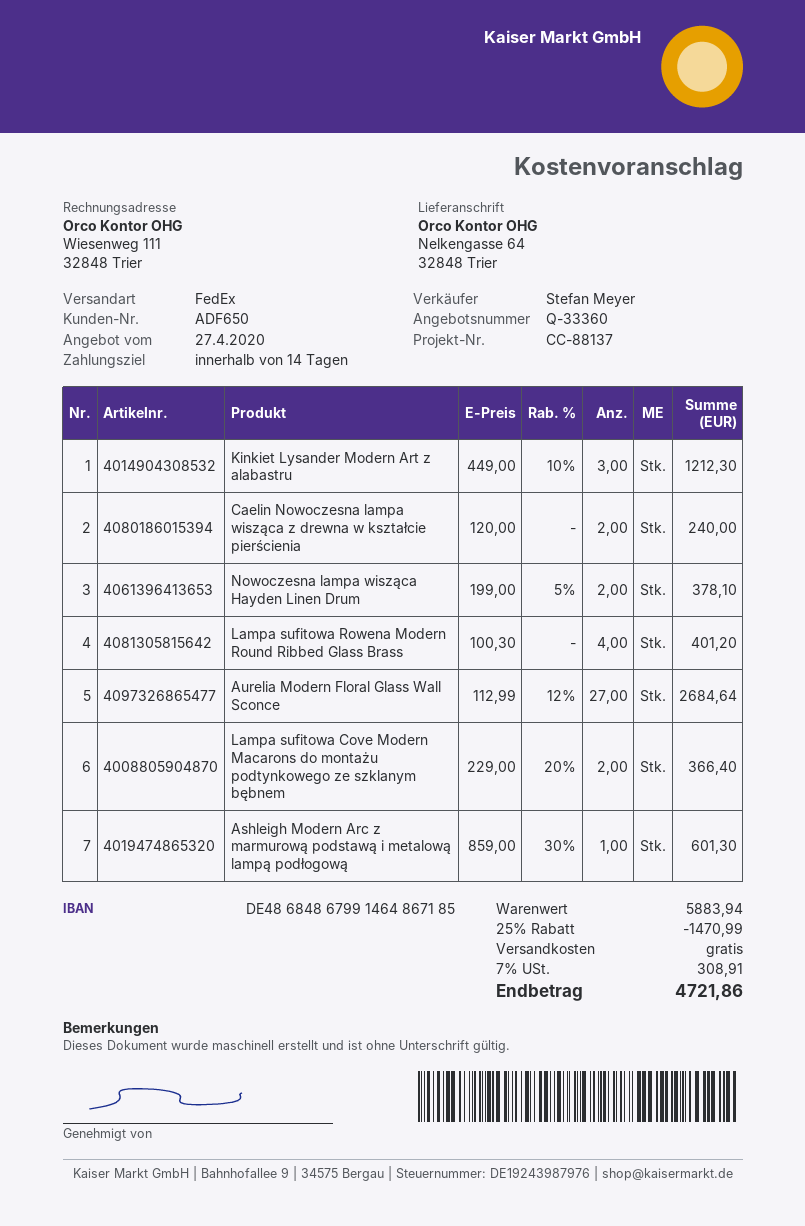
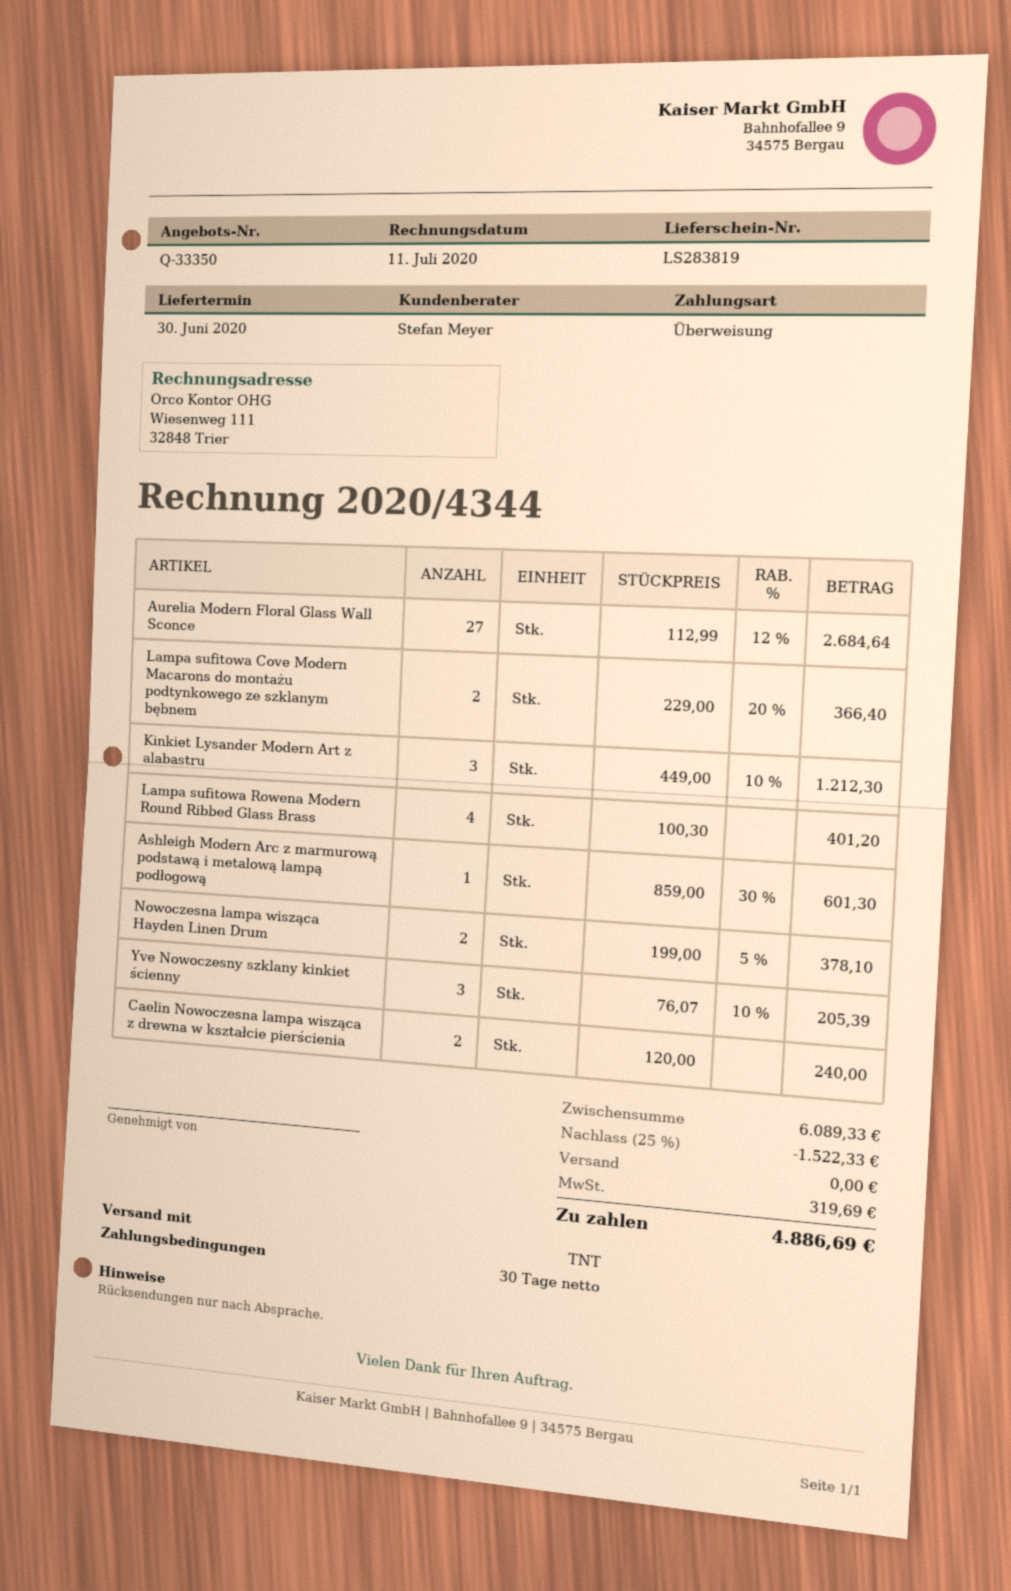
quote number: Q-33360 -> Q-33350
payment terms: 14 days -> 30 days
shipping method: FedEx -> TNT
Yve Nowoczesny szklany kinkiet ścienny: none -> 3 x 76.07 - 10% = 205.39
subtotal: 5883.94 -> 6089.33
discount: 25% = 1470.99 -> 25% = 1522.33
tax: 308.91 -> 319.69
total: 4721.86 -> 4886.69

